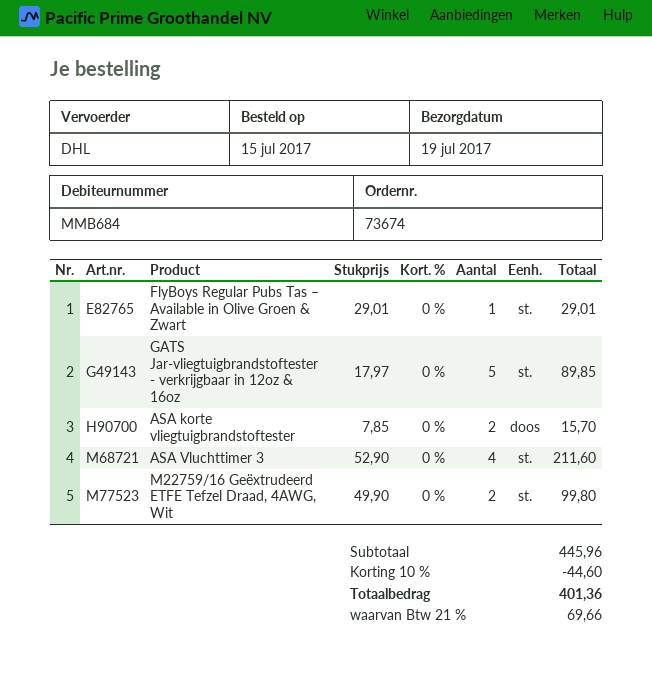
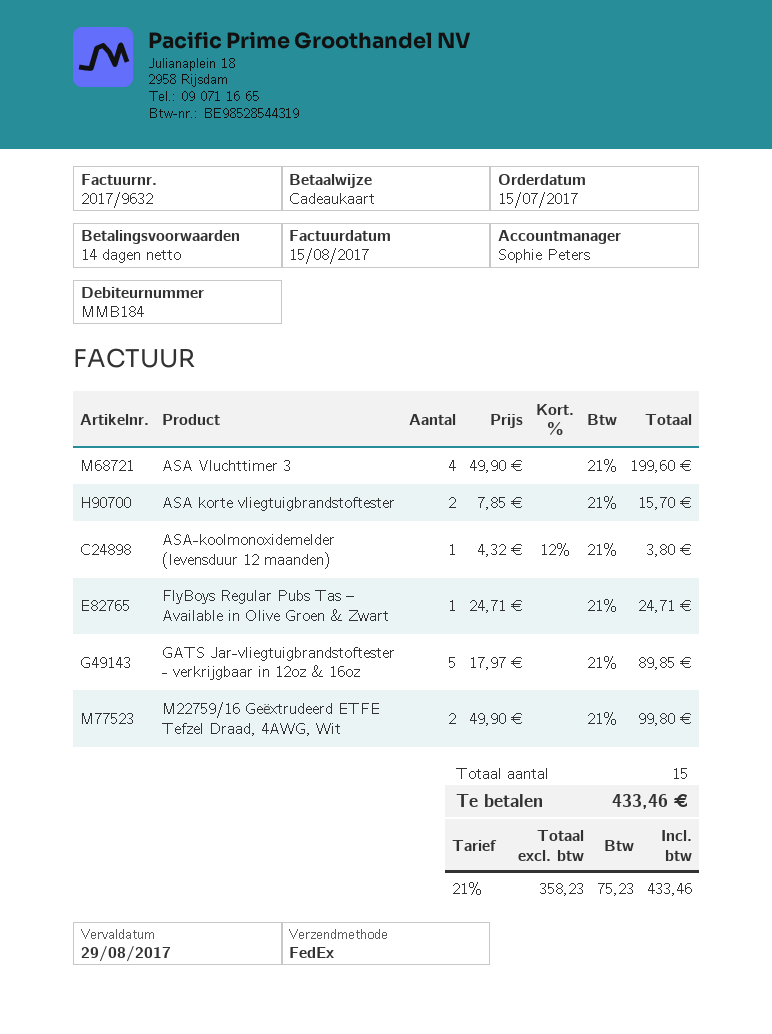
customer number: MMB684 -> MMB184
shipping method: DHL -> FedEx
FlyBoys Regular Pubs Tas – Available in Olive Groen & Zwart: 1 x 29.01 = 29.01 -> 1 x 24.71 = 24.71
ASA Vluchttimer 3: 4 x 52.90 = 211.60 -> 4 x 49.90 = 199.60
ASA-koolmonoxidemelder (levensduur 12 maanden): none -> 1 x 4.32 - 12% = 3.80
discount: 10% = 44.60 -> none
tax: 21% = 69.66 -> 21% = 75.23
total: 401.36 -> 433.46

